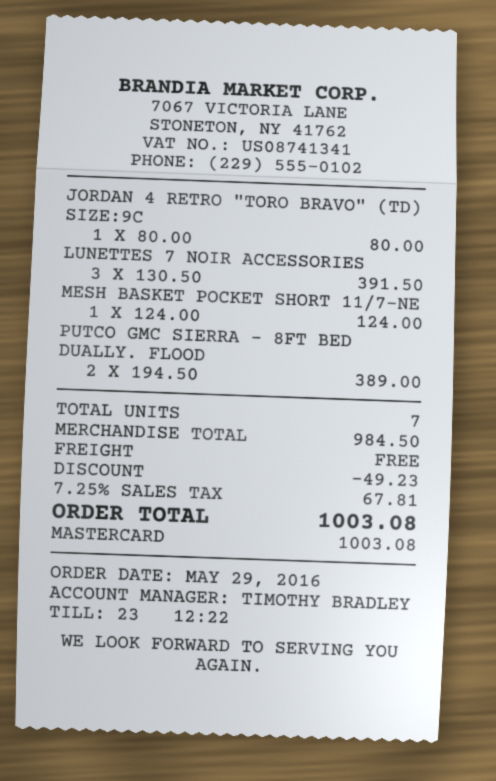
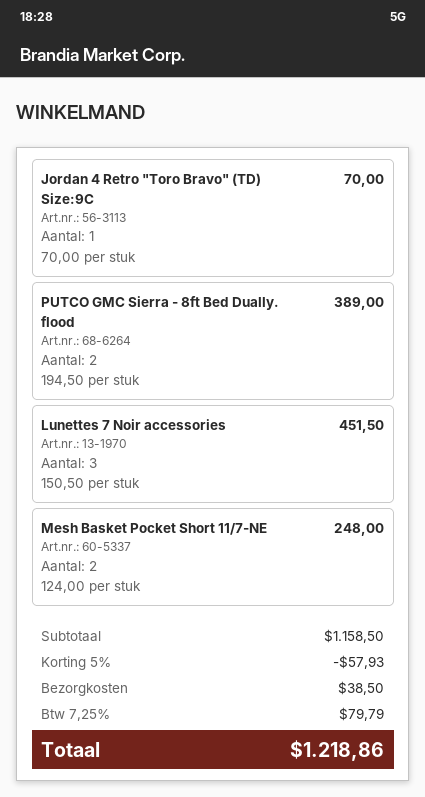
JORDAN 4 RETRO "TORO BRAVO" (TD) SIZE:9C: 1 x 80.00 = 80.00 -> 1 x 70.00 = 70.00
LUNETTES 7 NOIR ACCESSORIES: 3 x 130.50 = 391.50 -> 3 x 150.50 = 451.50
MESH BASKET POCKET SHORT 11/7-NE: 1 x 124.00 = 124.00 -> 2 x 124.00 = 248.00
subtotal: 984.50 -> 1158.50
discount: 49.23 -> 57.93
shipping: 0.00 -> 38.50
tax: 7.25% = 67.81 -> 7.25% = 79.79
total: 1003.08 -> 1218.86

